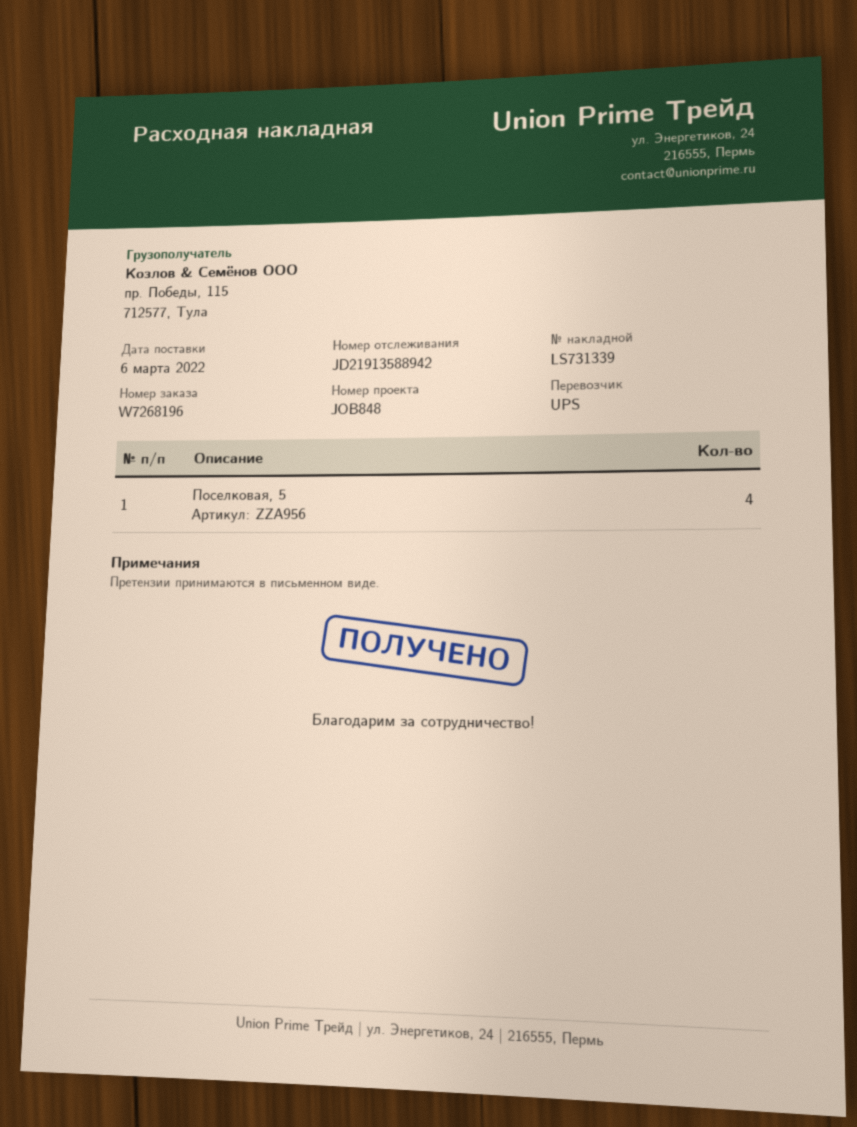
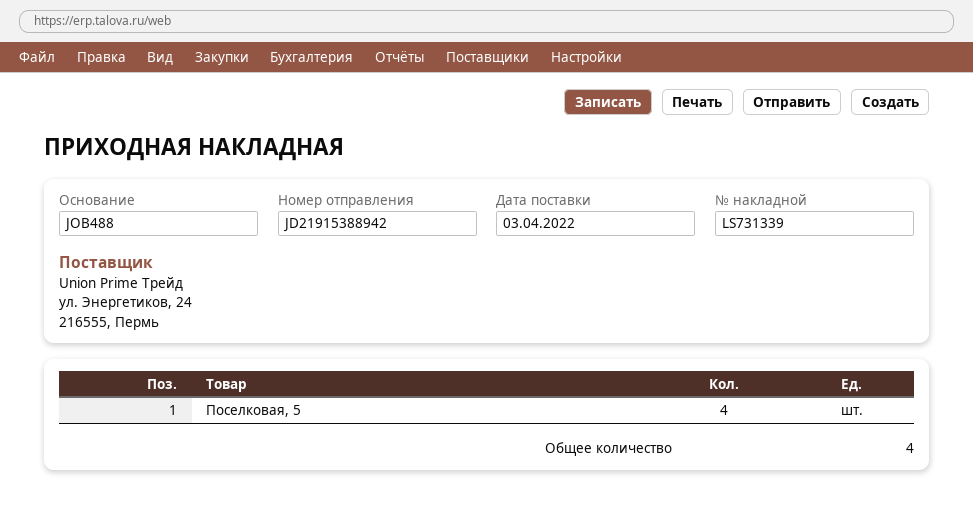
delivery date: 2022-03-06 -> 2022-04-03
reference: JOB848 -> JOB488
tracking number: JD21913588942 -> JD21915388942

